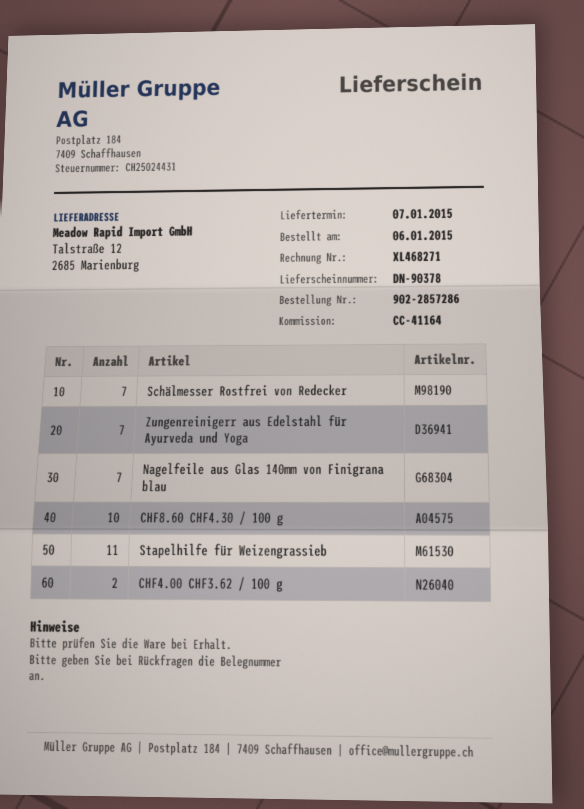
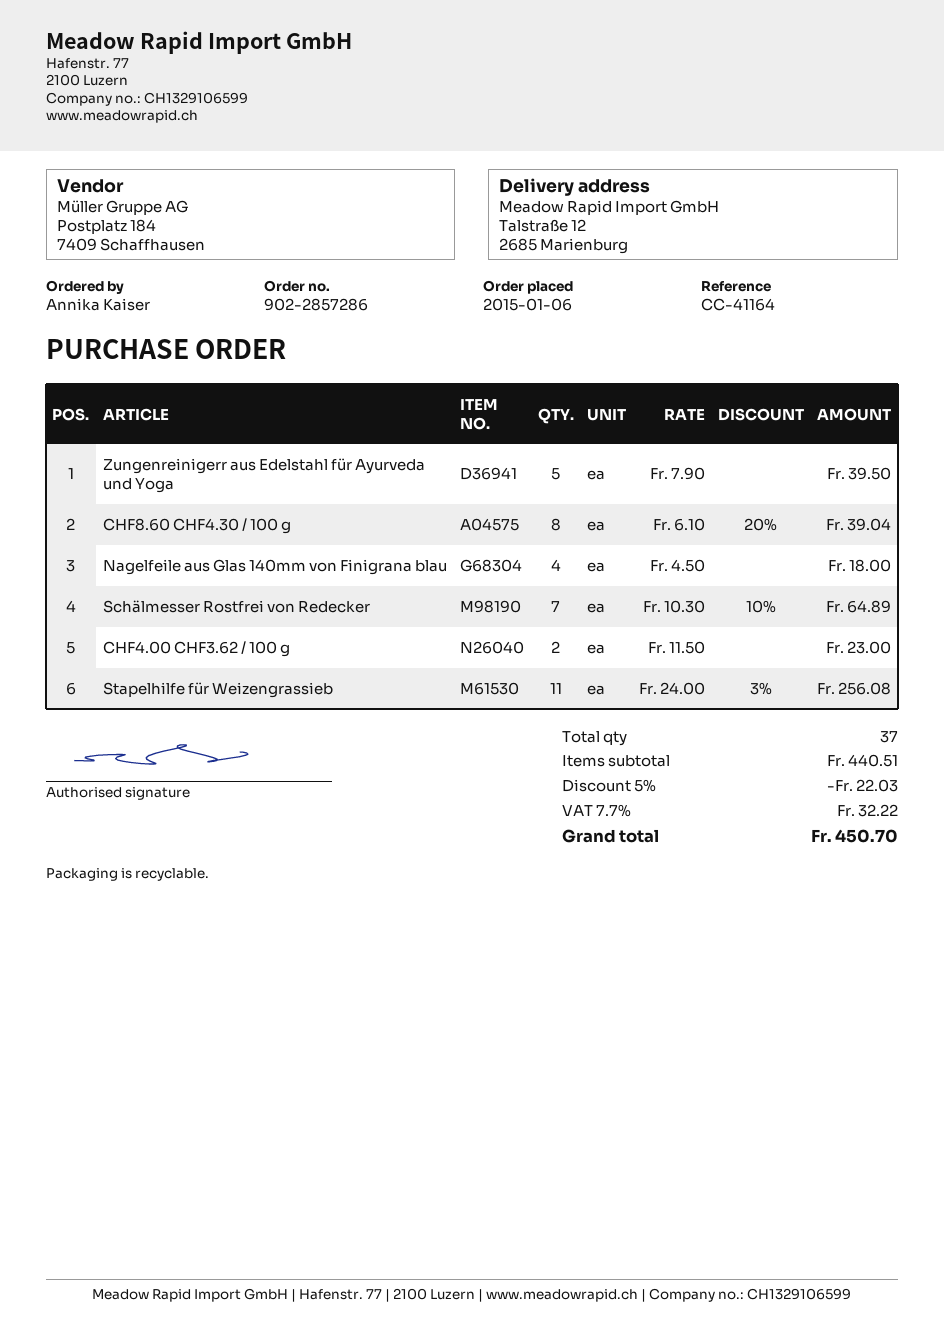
Zungenreinigerr aus Edelstahl für Ayurveda und Yoga: 7 -> 5
Nagelfeile aus Glas 140mm von Finigrana blau: 7 -> 4
CHF8.60 CHF4.30 / 100 g: 10 -> 8

